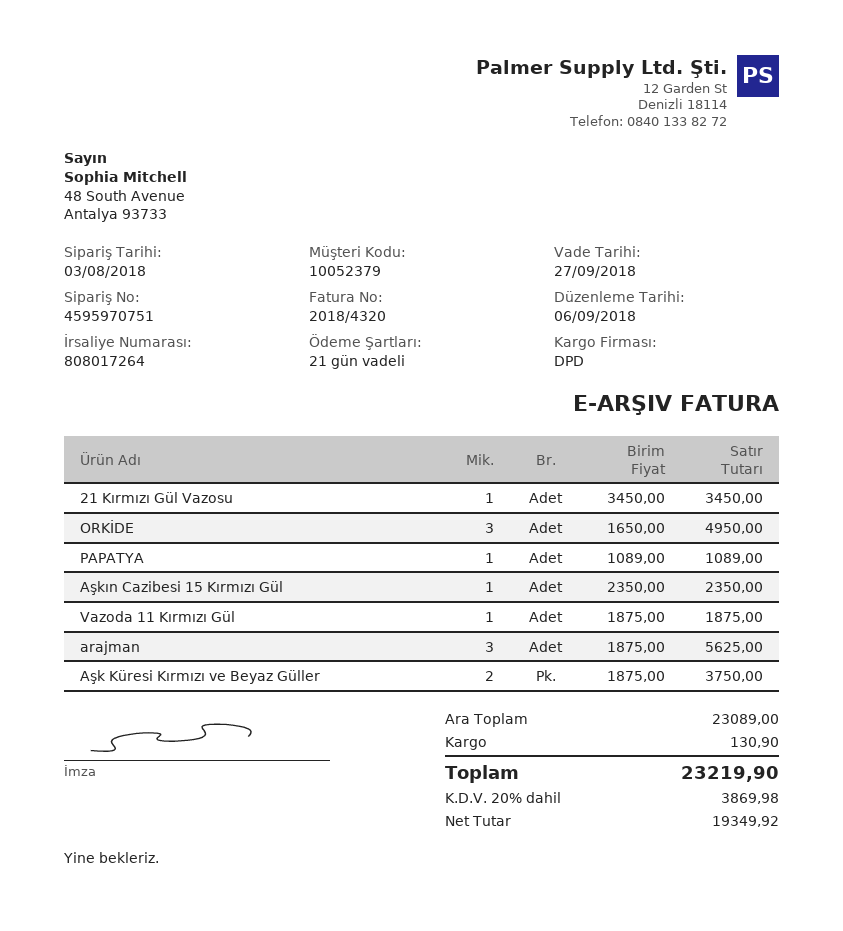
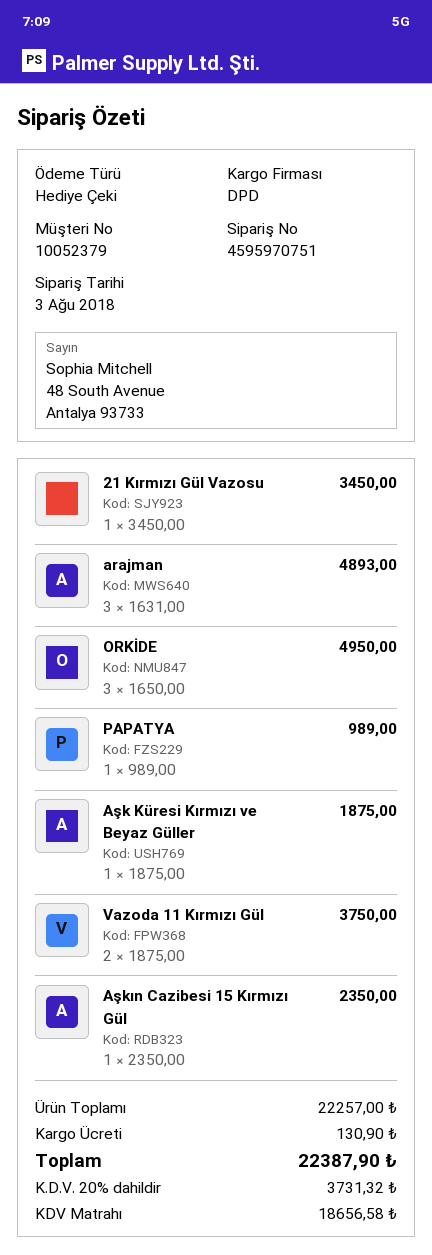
PAPATYA: 1 x 1089.00 = 1089.00 -> 1 x 989.00 = 989.00
Vazoda 11 Kırmızı Gül: 1 x 1875.00 = 1875.00 -> 2 x 1875.00 = 3750.00
arajman: 3 x 1875.00 = 5625.00 -> 3 x 1631.00 = 4893.00
Aşk Küresi Kırmızı ve Beyaz Güller: 2 x 1875.00 = 3750.00 -> 1 x 1875.00 = 1875.00
subtotal: 23089.00 -> 22257.00
net: 19349.92 -> 18656.58
tax: 20% = 3869.98 -> 20% = 3731.32
total: 23219.90 -> 22387.90

